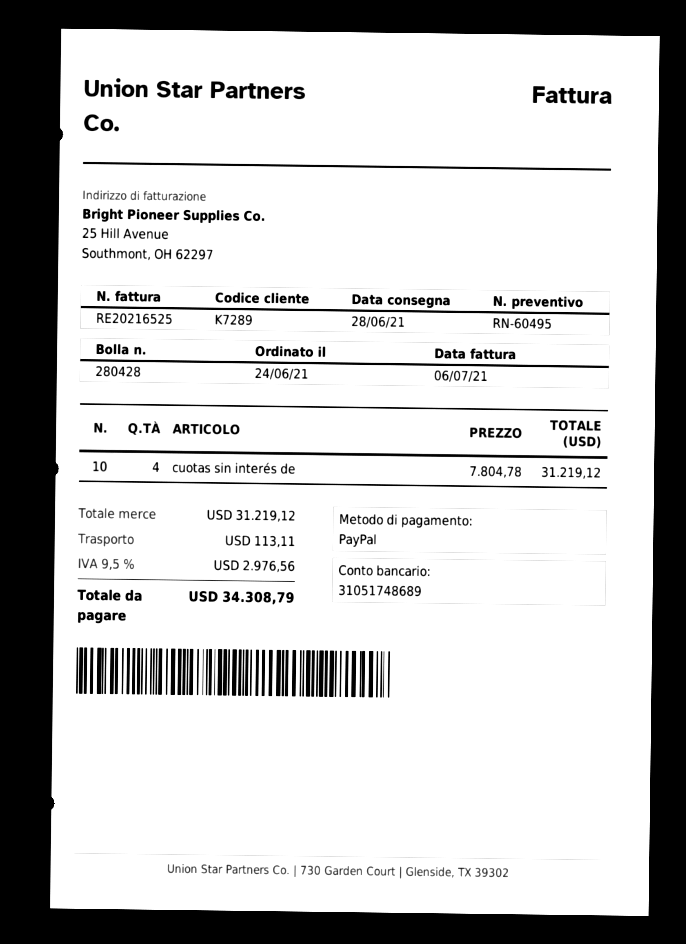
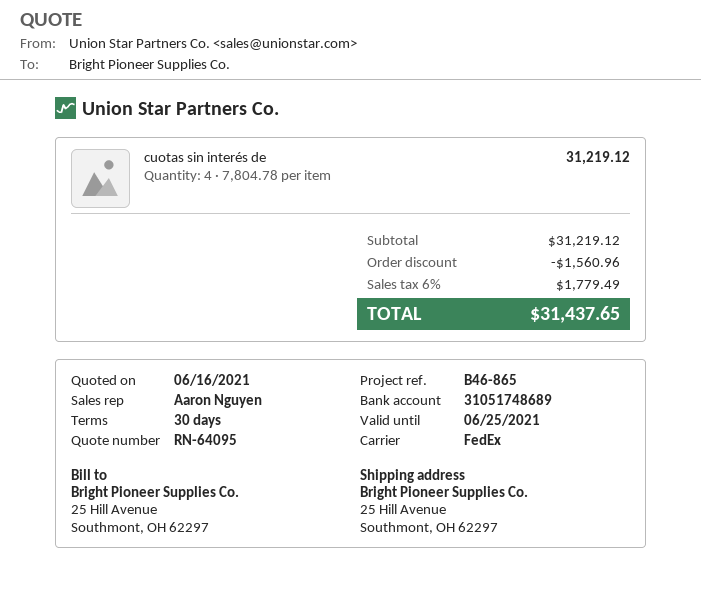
quote number: RN-60495 -> RN-64095
discount: none -> 1560.96
shipping: 113.11 -> none
tax: 9.5% = 2976.56 -> 6% = 1779.49
total: 34308.79 -> 31437.65

